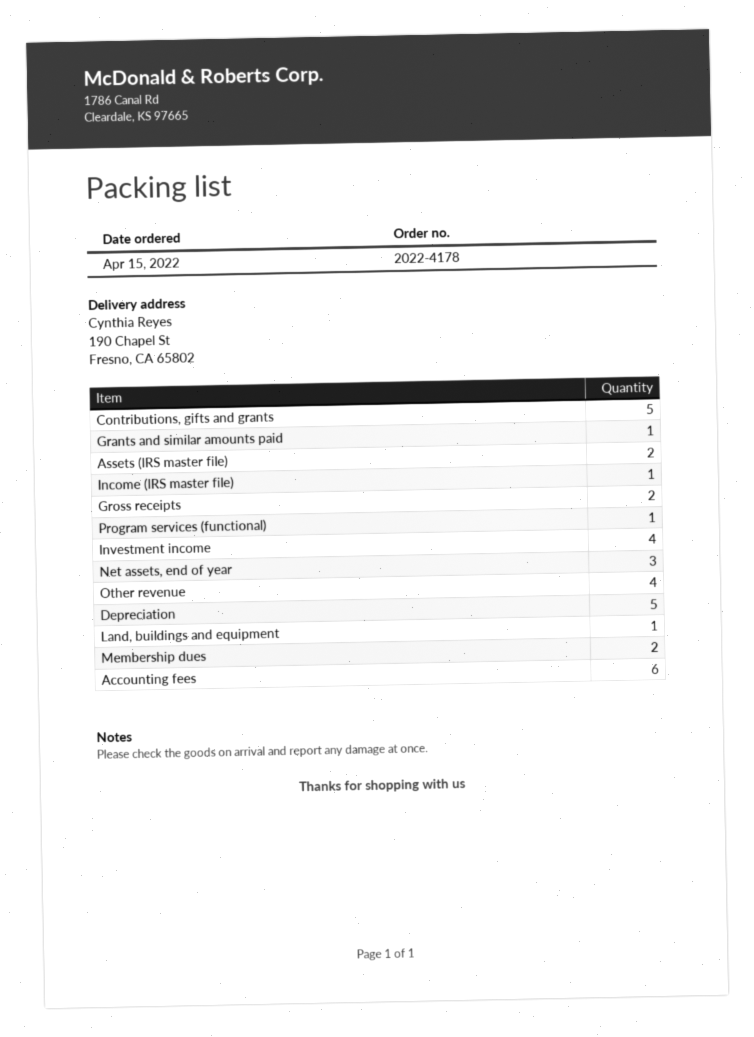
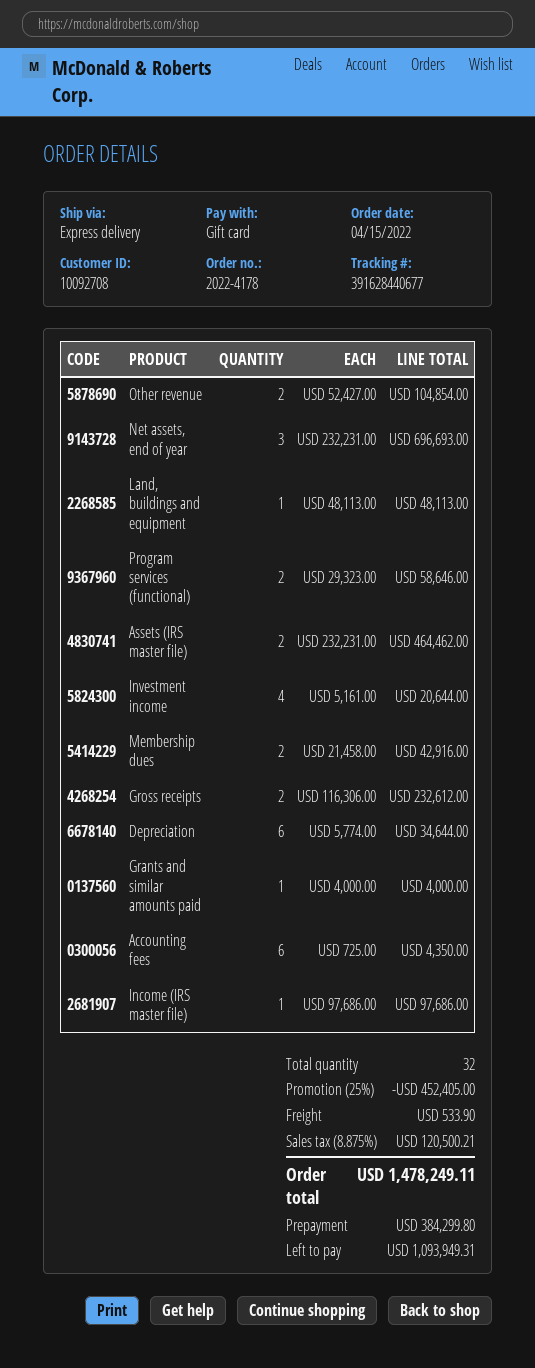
Contributions, gifts and grants: 5 -> none
Program services (functional): 1 -> 2
Other revenue: 4 -> 2
Depreciation: 5 -> 6

